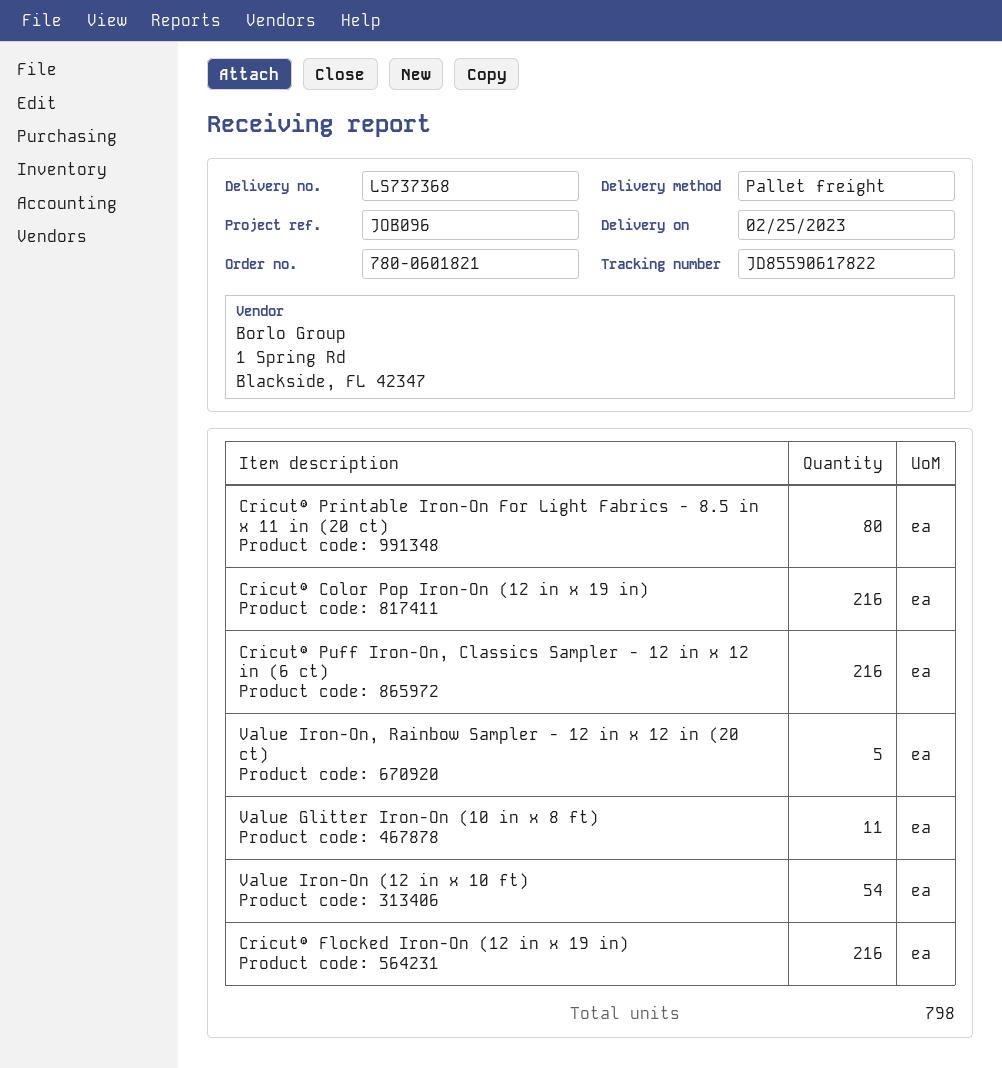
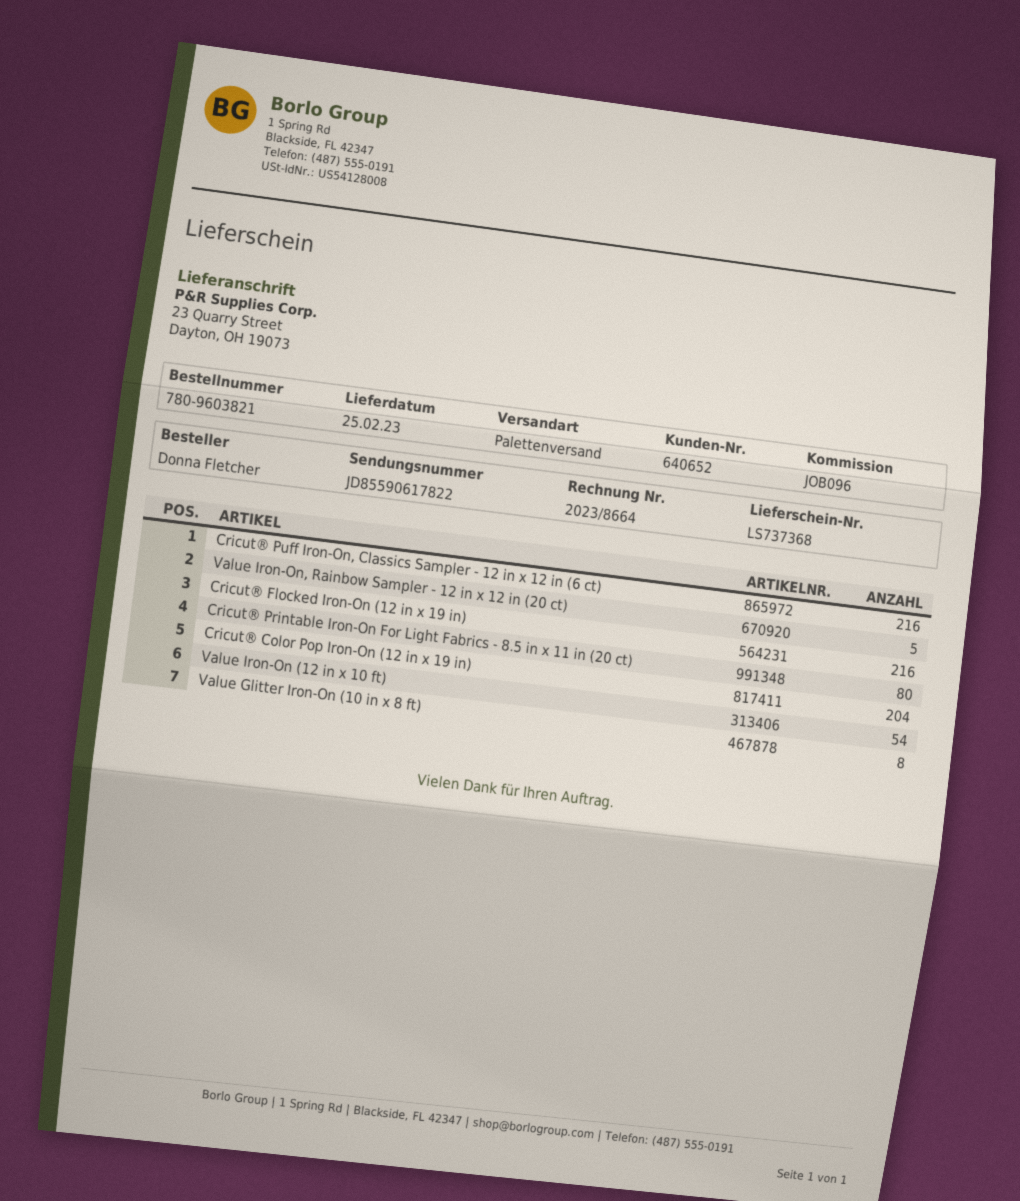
order number: 780-0601821 -> 780-9603821
Cricut® Color Pop Iron-On (12 in x 19 in): 216 -> 204
Value Glitter Iron-On (10 in x 8 ft): 11 -> 8

